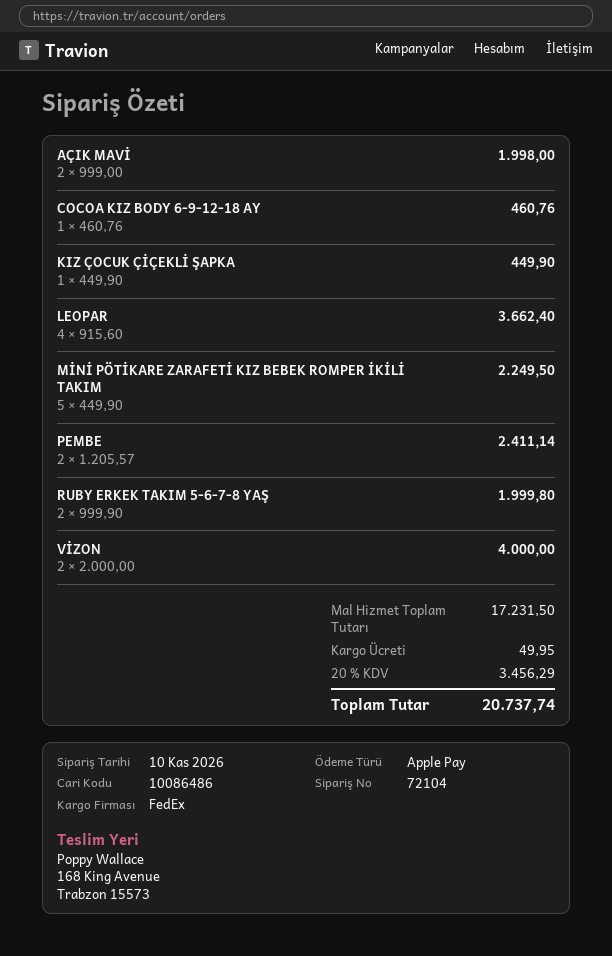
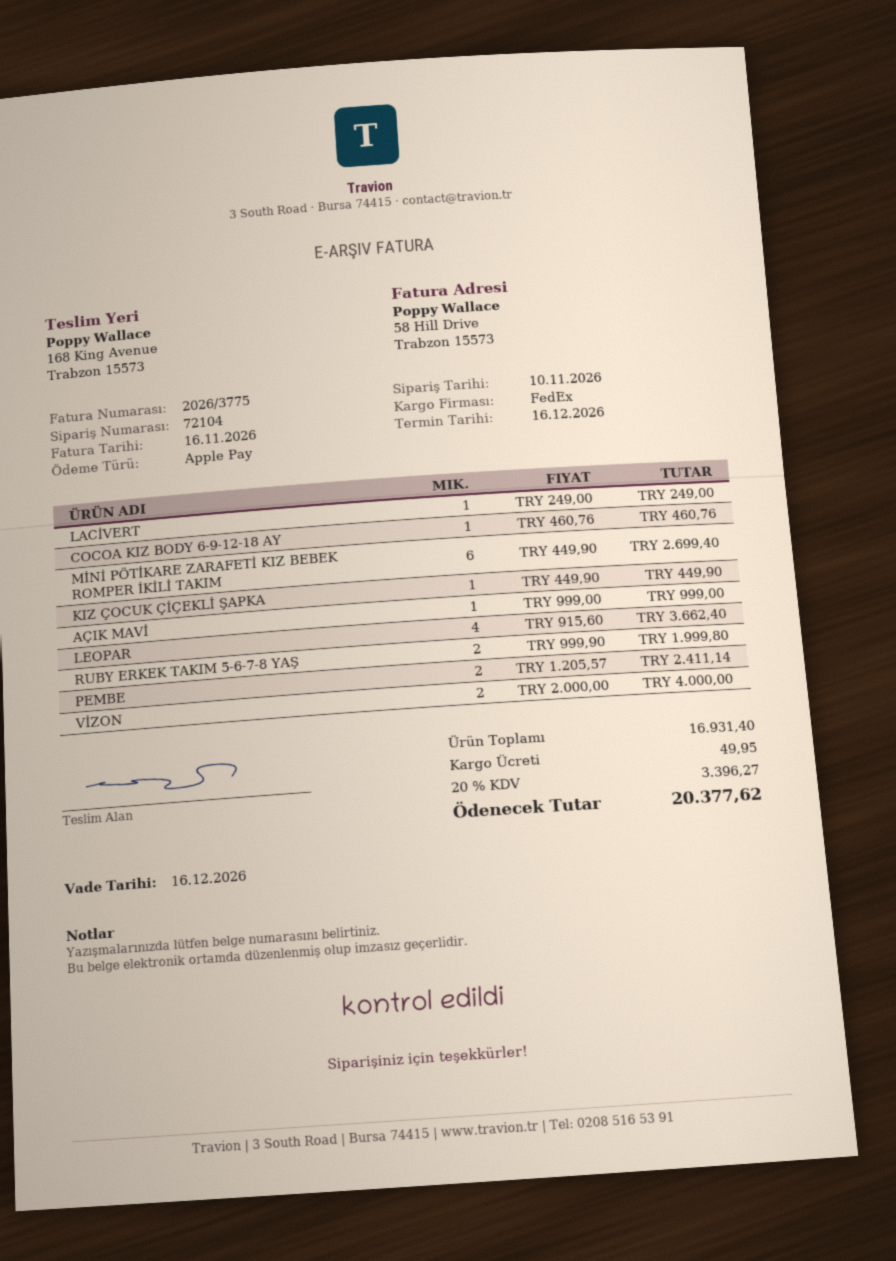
AÇIK MAVİ: 2 x 999.00 = 1998.00 -> 1 x 999.00 = 999.00
MİNİ PÖTİKARE ZARAFETİ KIZ BEBEK ROMPER İKİLİ TAKIM: 5 x 449.90 = 2249.50 -> 6 x 449.90 = 2699.40
LACİVERT: none -> 1 x 249.00 = 249.00
subtotal: 17231.50 -> 16931.40
tax: 20% = 3456.29 -> 20% = 3396.27
total: 20737.74 -> 20377.62

